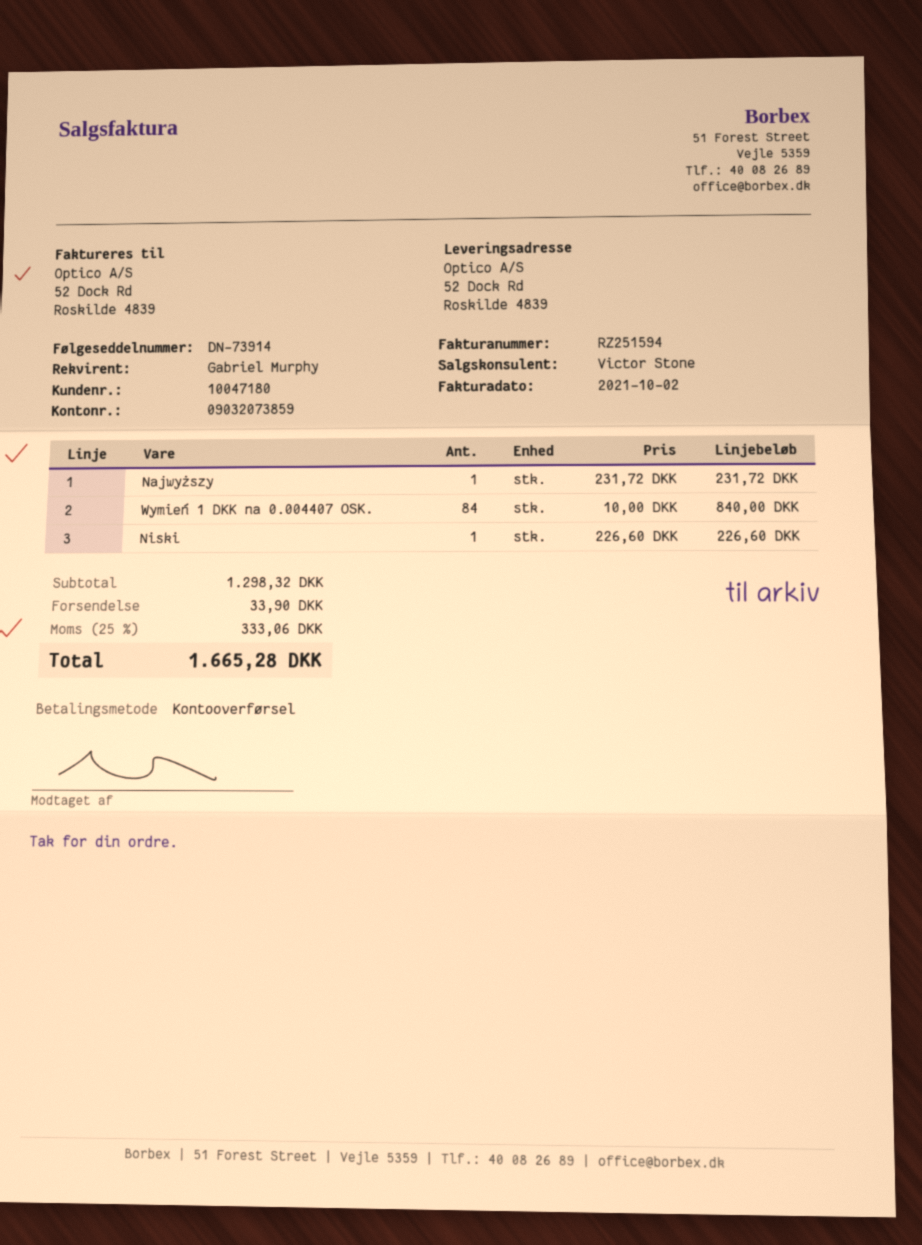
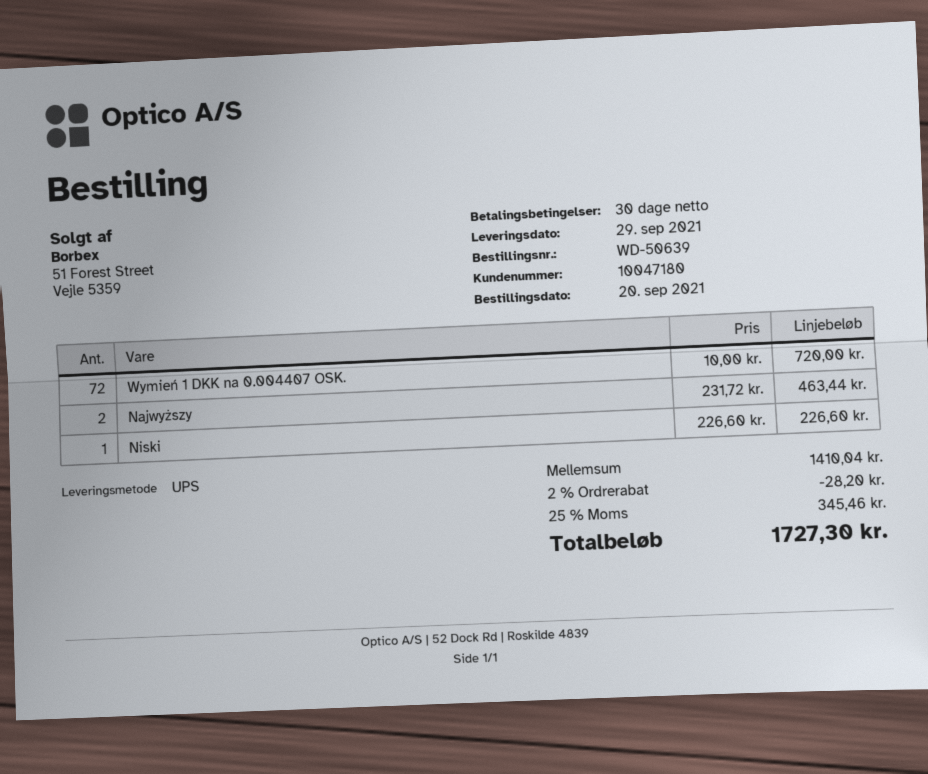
Najwyższy: 1 x 231.72 = 231.72 -> 2 x 231.72 = 463.44
Wymień 1 DKK na 0.004407 OSK.: 84 x 10.00 = 840.00 -> 72 x 10.00 = 720.00
subtotal: 1298.32 -> 1410.04
discount: none -> 2% = 28.20
shipping: 33.90 -> none
tax: 25% = 333.06 -> 25% = 345.46
total: 1665.28 -> 1727.30

